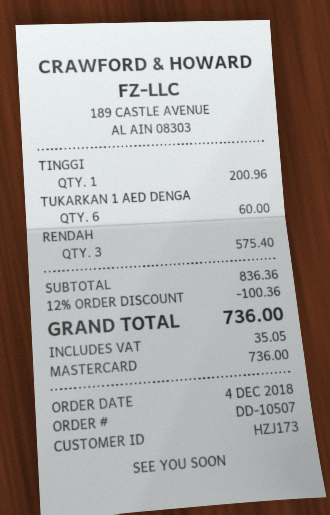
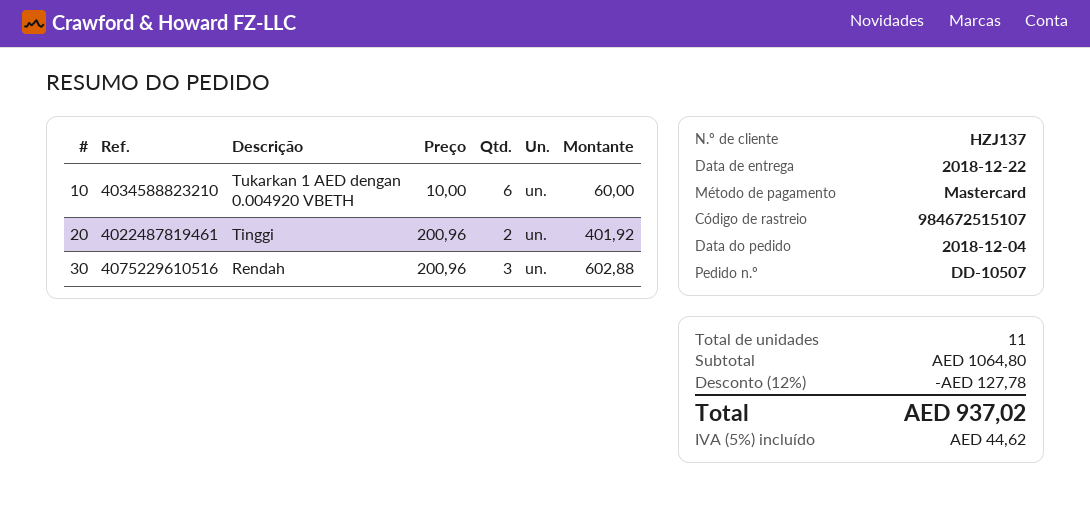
customer number: HZJ173 -> HZJ137
TINGGI: 1 for 200.96 -> 2 for 401.92
RENDAH: 3 for 575.40 -> 3 for 602.88
subtotal: 836.36 -> 1064.80
discount: 12% = 100.36 -> 12% = 127.78
tax: 35.05 -> 44.62
total: 736.00 -> 937.02

